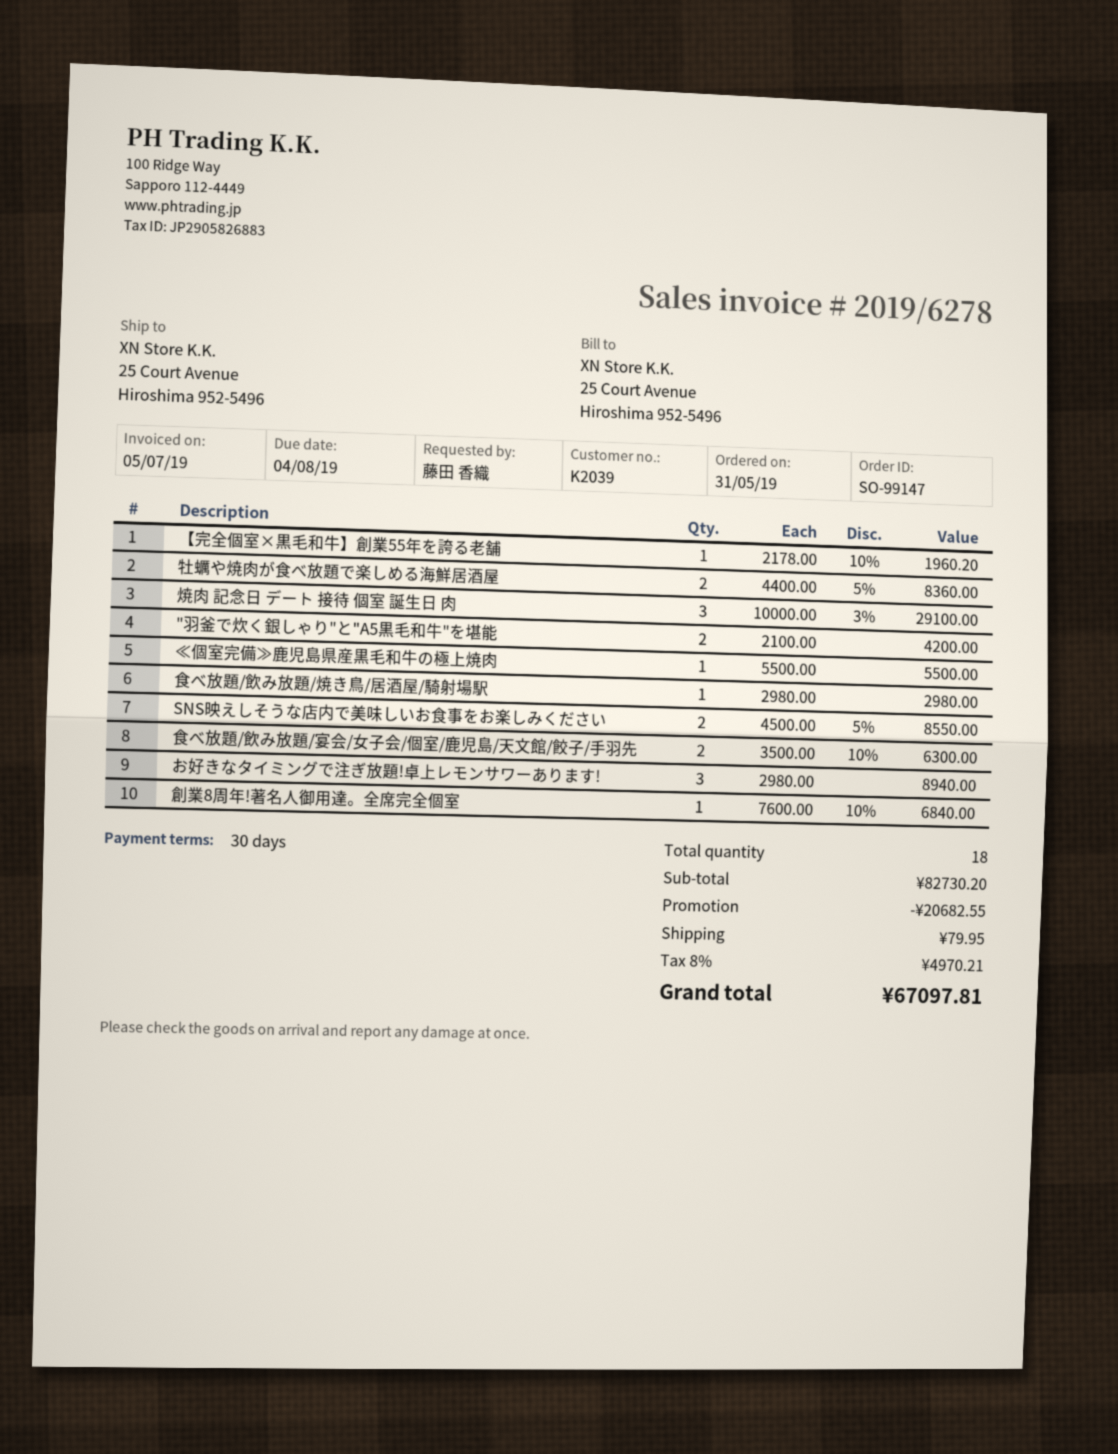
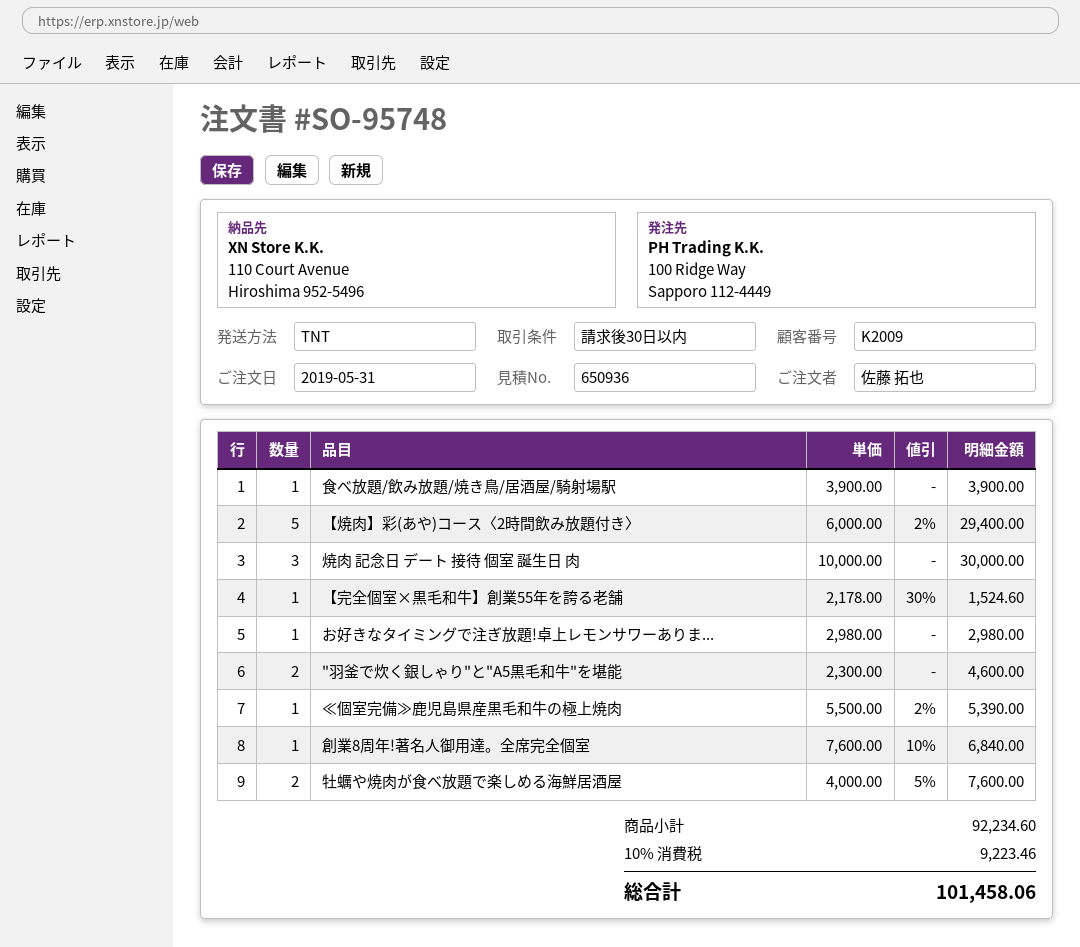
order number: SO-99147 -> SO-95748
customer number: K2039 -> K2009
ordered by: 藤田 香織 -> 佐藤 拓也
ship to: 25 Court Avenue, Hiroshima 952-5496 -> 110 Court Avenue, Hiroshima 952-5496
【完全個室×黒毛和牛】創業55年を誇る老舗: 1 x 2178.00 - 10% = 1960.20 -> 1 x 2178.00 - 30% = 1524.60
牡蠣や焼肉が食べ放題で楽しめる海鮮居酒屋: 2 x 4400.00 - 5% = 8360.00 -> 2 x 4000.00 - 5% = 7600.00
焼肉 記念日 デート 接待 個室 誕生日 肉: 3 x 10000.00 - 3% = 29100.00 -> 3 x 10000.00 = 30000.00
"羽釜で炊く銀しゃり"と"A5黒毛和牛"を堪能: 2 x 2100.00 = 4200.00 -> 2 x 2300.00 = 4600.00
≪個室完備≫鹿児島県産黒毛和牛の極上焼肉: 1 x 5500.00 = 5500.00 -> 1 x 5500.00 - 2% = 5390.00
食べ放題/飲み放題/焼き鳥/居酒屋/騎射場駅: 1 x 2980.00 = 2980.00 -> 1 x 3900.00 = 3900.00
SNS映えしそうな店内で美味しいお食事をお楽しみください: 2 x 4500.00 - 5% = 8550.00 -> none
食べ放題/飲み放題/宴会/女子会/個室/鹿児島/天文館/餃子/手羽先: 2 x 3500.00 - 10% = 6300.00 -> none
お好きなタイミングで注ぎ放題!卓上レモンサワーあります!: 3 x 2980.00 = 8940.00 -> 1 x 2980.00 = 2980.00
【焼肉】彩(あや)コース〈2時間飲み放題付き〉: none -> 5 x 6000.00 - 2% = 29400.00
subtotal: 82730.20 -> 92234.60
discount: 20682.55 -> none
shipping: 79.95 -> none
tax: 8% = 4970.21 -> 10% = 9223.46
total: 67097.81 -> 101458.06

